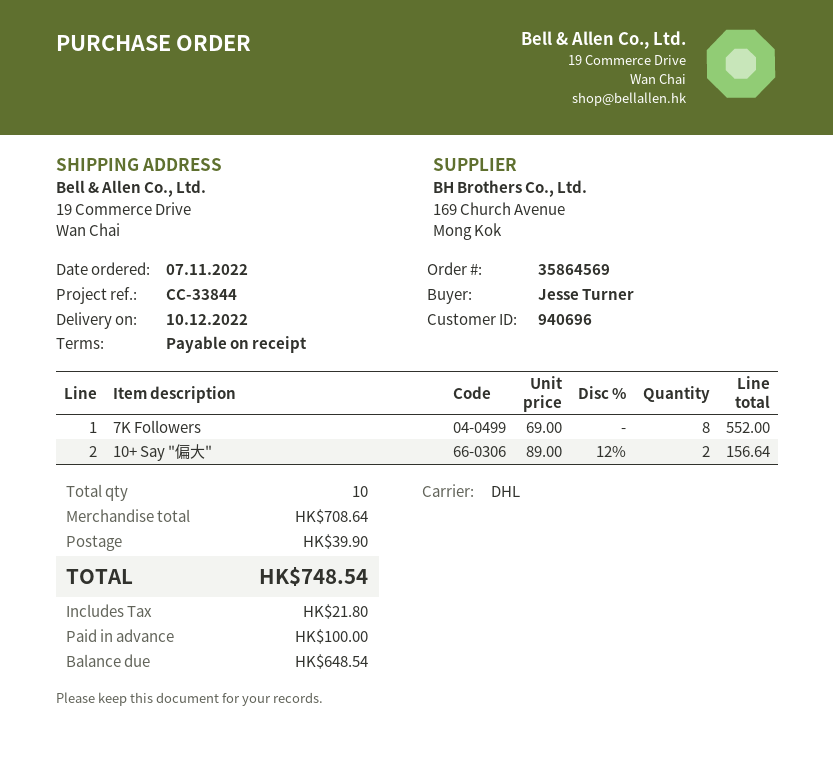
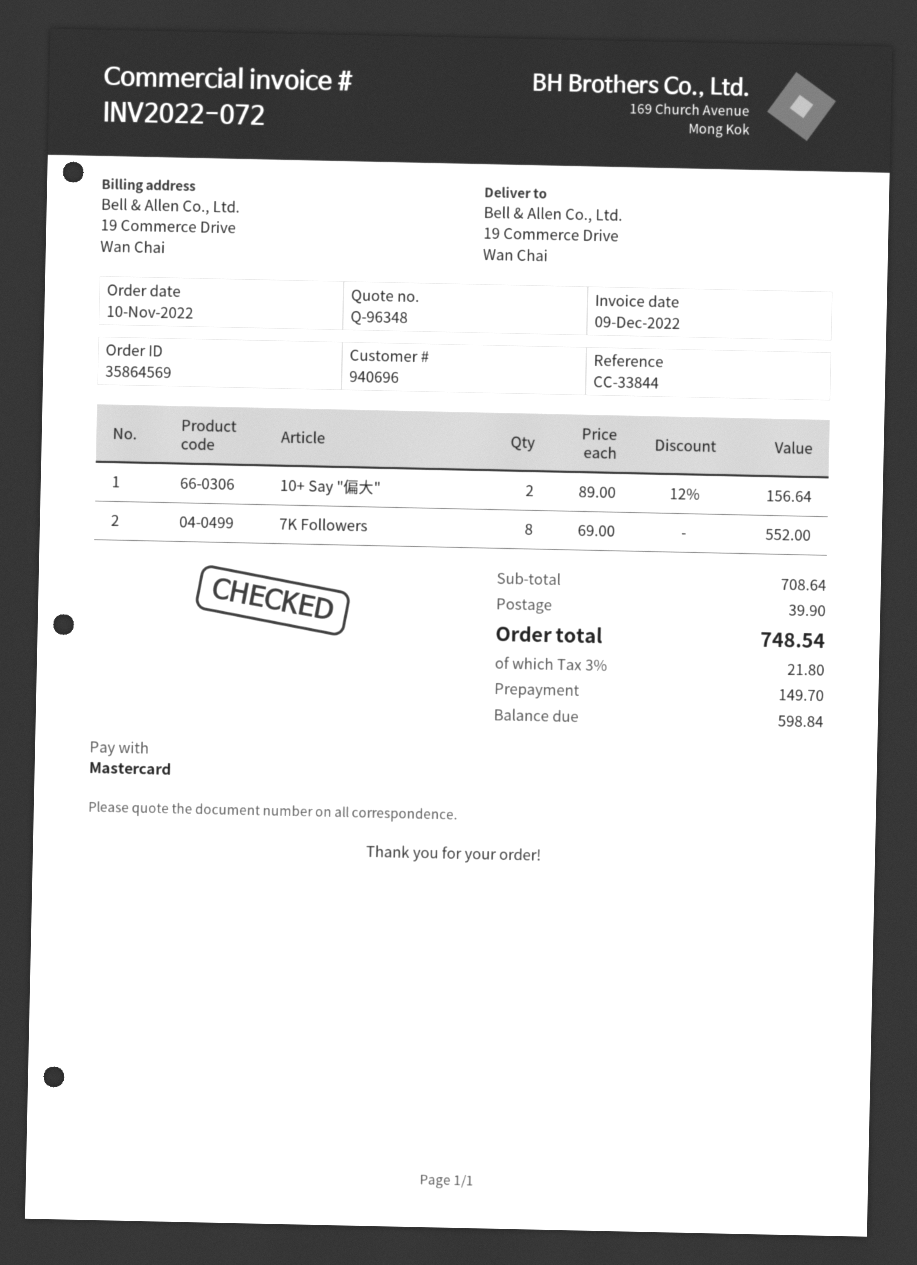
order date: 2022-11-07 -> 2022-11-10
deposit: 100.00 -> 149.70
balance: 648.54 -> 598.84

